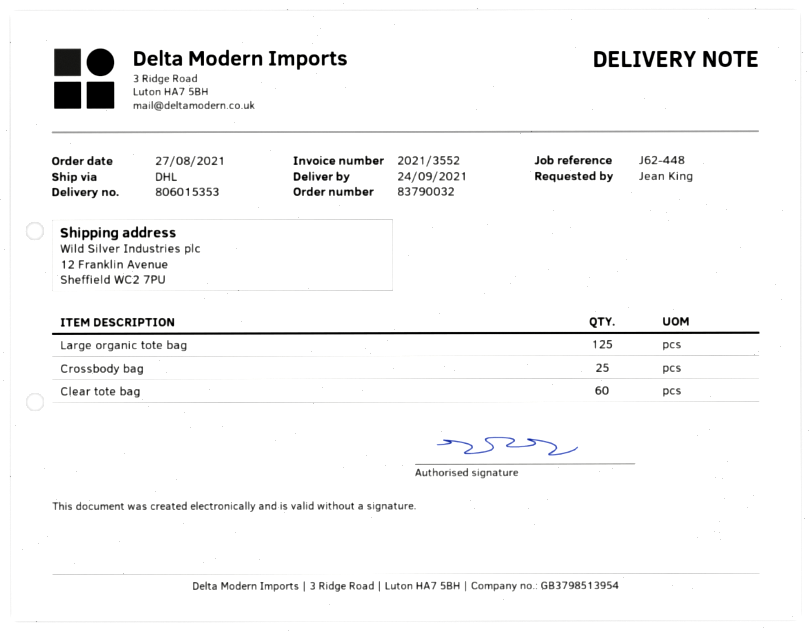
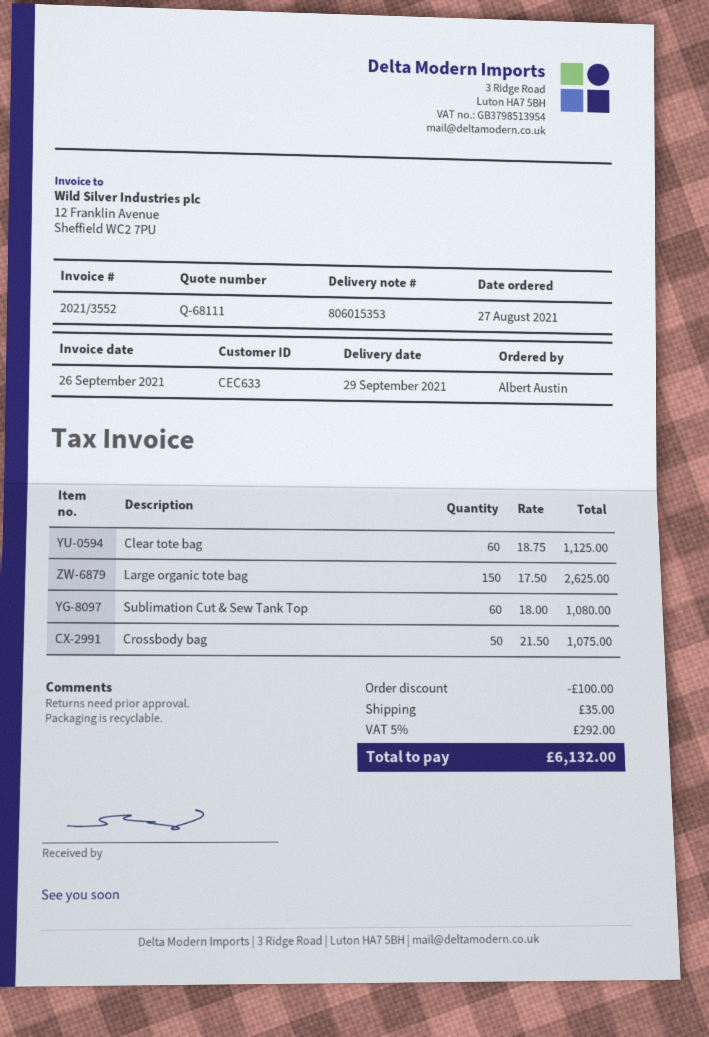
delivery date: 2021-09-24 -> 2021-09-29
ordered by: Jean King -> Albert Austin
Large organic tote bag: 125 -> 150
Crossbody bag: 25 -> 50
Sublimation Cut & Sew Tank Top: none -> 60

